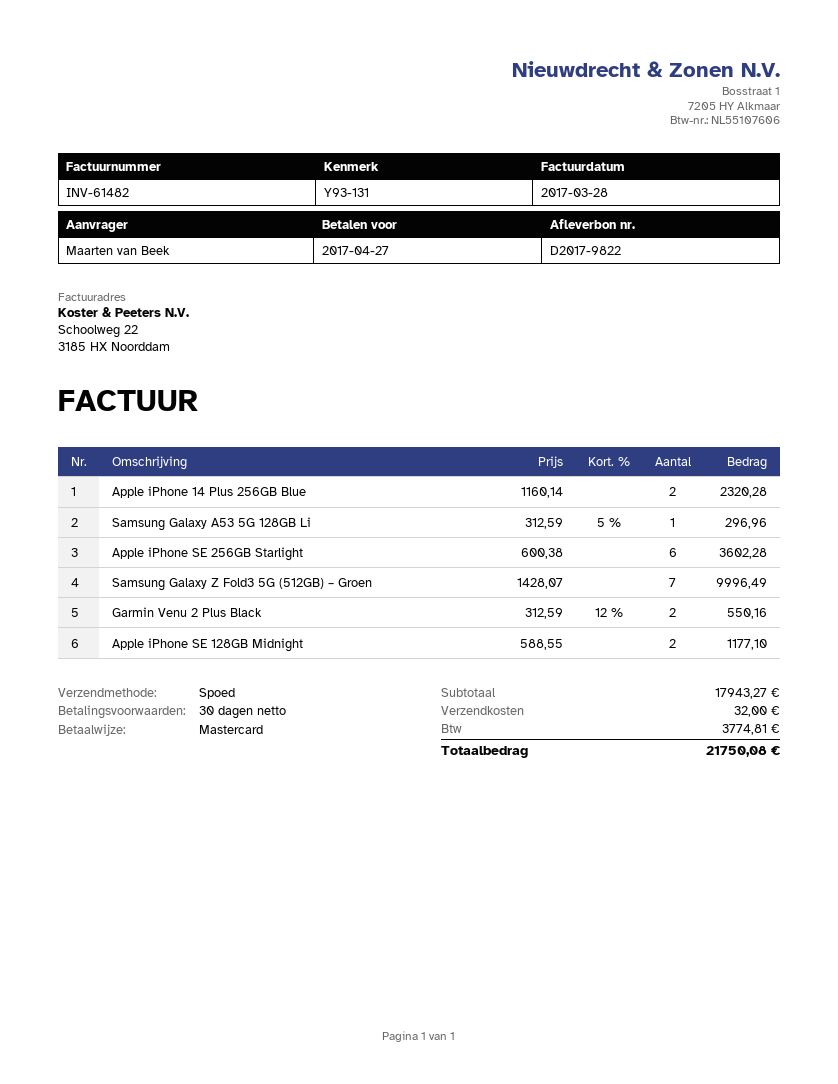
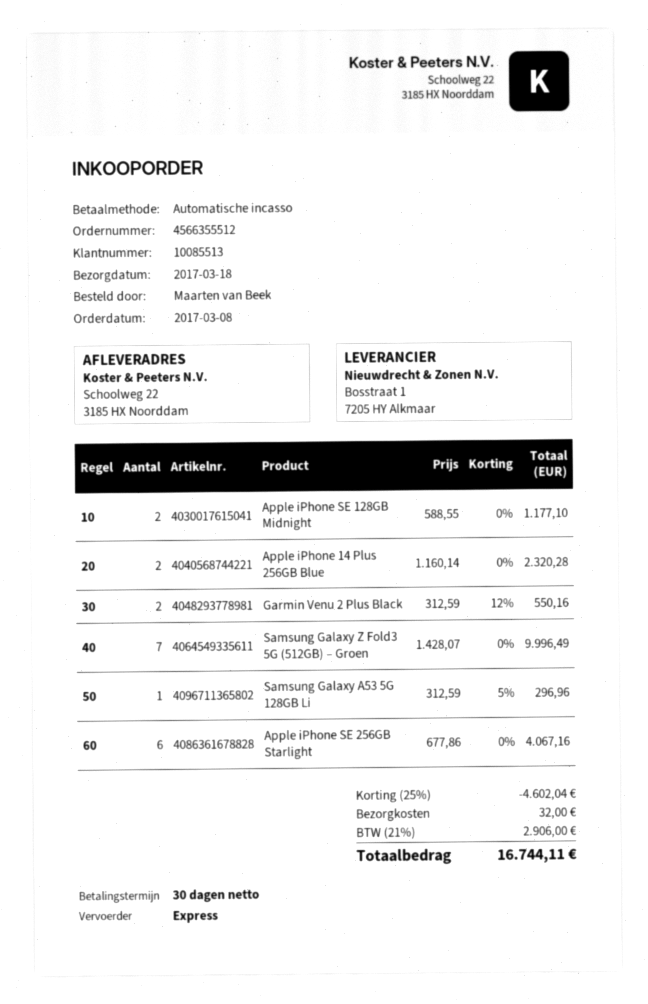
payment method: Mastercard -> direct debit
Apple iPhone SE 256GB Starlight: 6 x 600.38 = 3602.28 -> 6 x 677.86 = 4067.16
discount: none -> 25% = 4602.04
tax: 3774.81 -> 2906.00
total: 21750.08 -> 16744.11

